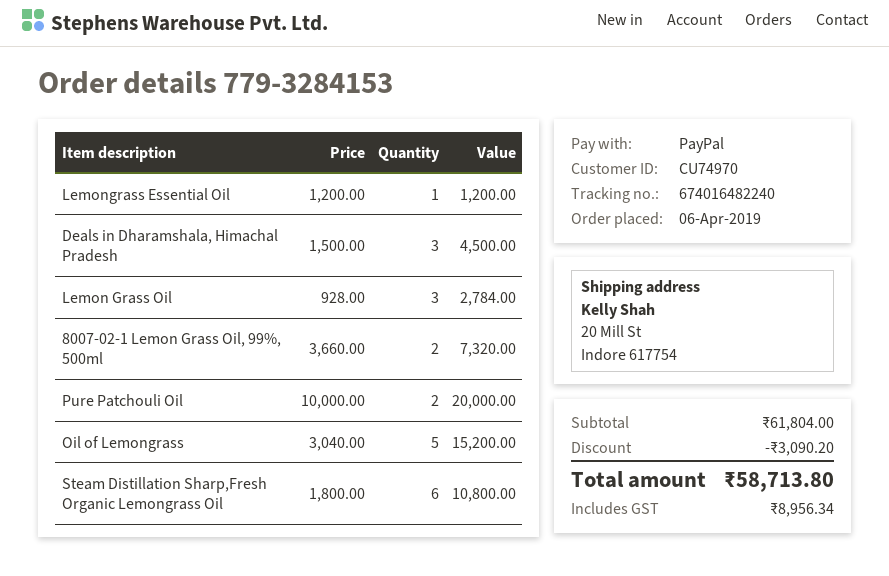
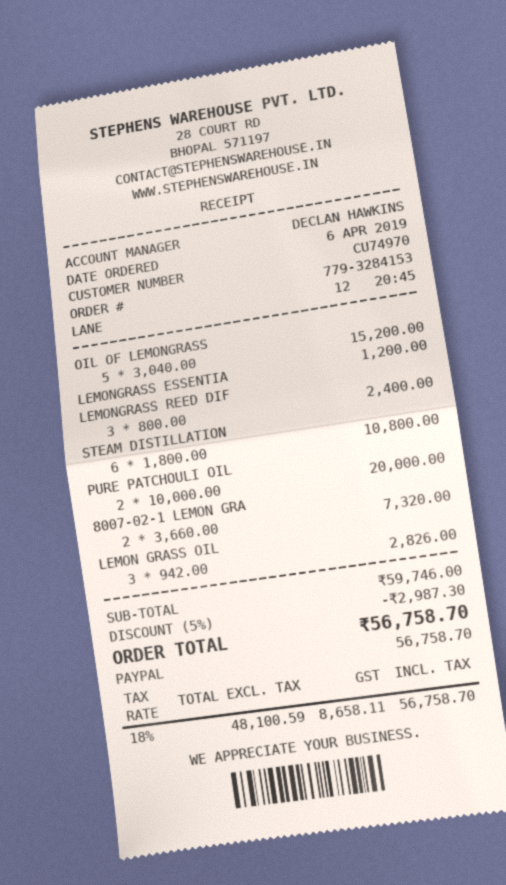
Deals in Dharamshala, Himachal Pradesh: 3 x 1500.00 = 4500.00 -> none
Lemon Grass Oil: 3 x 928.00 = 2784.00 -> 3 x 942.00 = 2826.00
LEMONGRASS REED DIF: none -> 3 x 800.00 = 2400.00
subtotal: 61804.00 -> 59746.00
discount: 3090.20 -> 2987.30
tax: 8956.34 -> 8658.11
total: 58713.80 -> 56758.70

